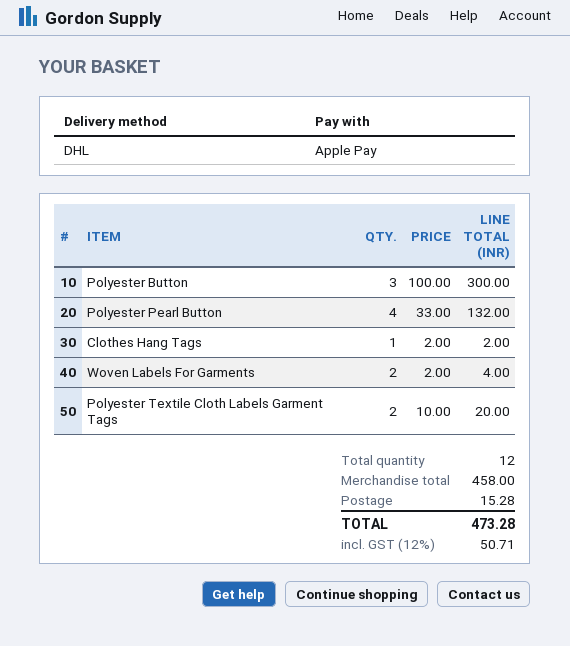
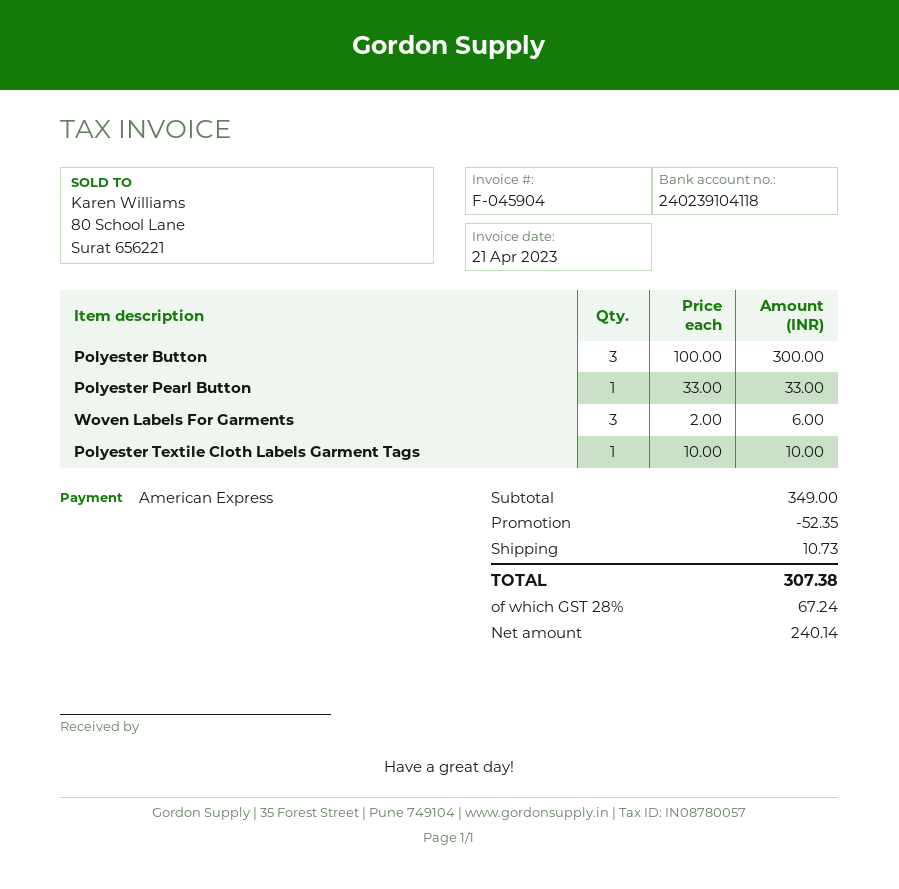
payment method: Apple Pay -> American Express
Polyester Pearl Button: 4 x 33.00 = 132.00 -> 1 x 33.00 = 33.00
Clothes Hang Tags: 1 x 2.00 = 2.00 -> none
Woven Labels For Garments: 2 x 2.00 = 4.00 -> 3 x 2.00 = 6.00
Polyester Textile Cloth Labels Garment Tags: 2 x 10.00 = 20.00 -> 1 x 10.00 = 10.00
subtotal: 458.00 -> 349.00
discount: none -> 52.35
shipping: 15.28 -> 10.73
tax: 12% = 50.71 -> 28% = 67.24
total: 473.28 -> 307.38

